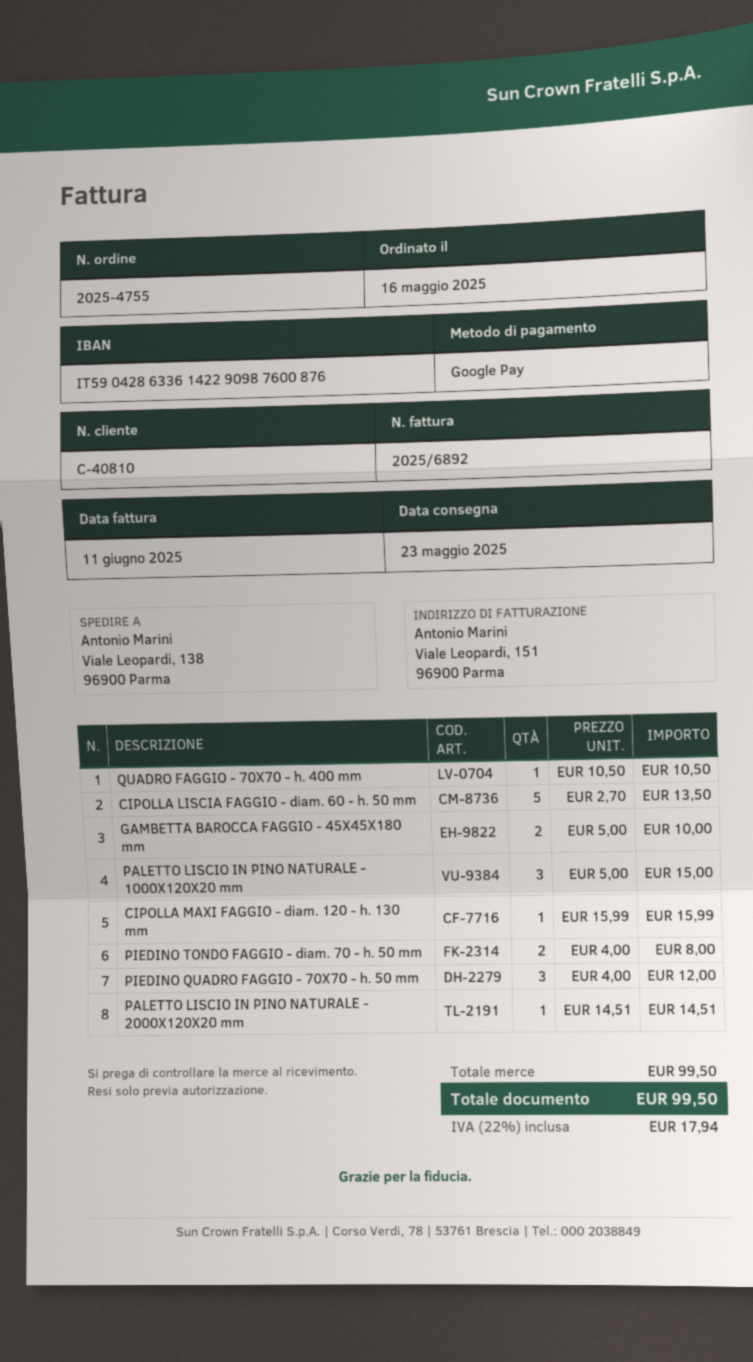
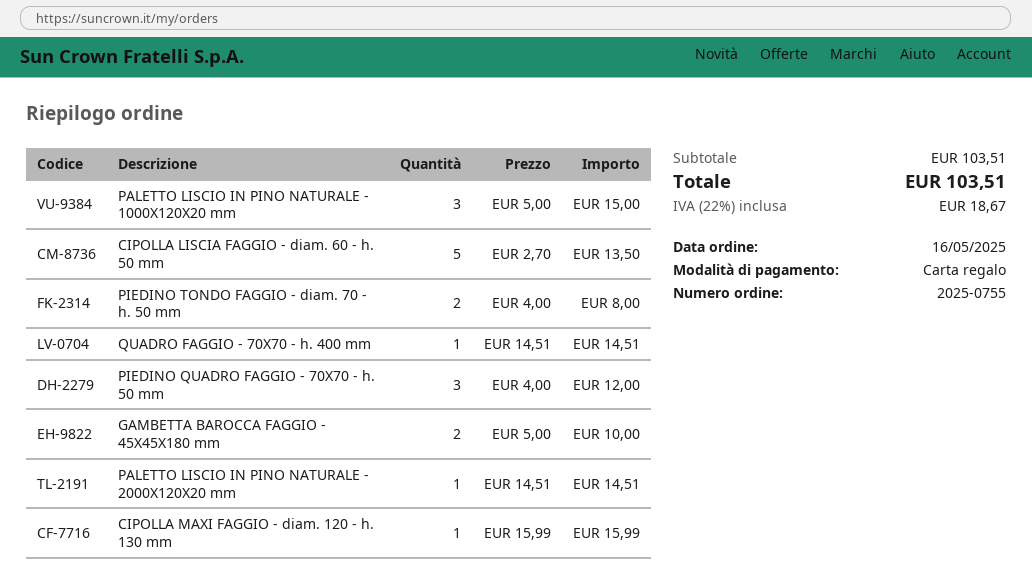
order number: 2025-4755 -> 2025-0755
payment method: Google Pay -> gift card
QUADRO FAGGIO - 70X70 - h. 400 mm: 1 x 10.50 = 10.50 -> 1 x 14.51 = 14.51
subtotal: 99.50 -> 103.51
tax: 22% = 17.94 -> 22% = 18.67
total: 99.50 -> 103.51

